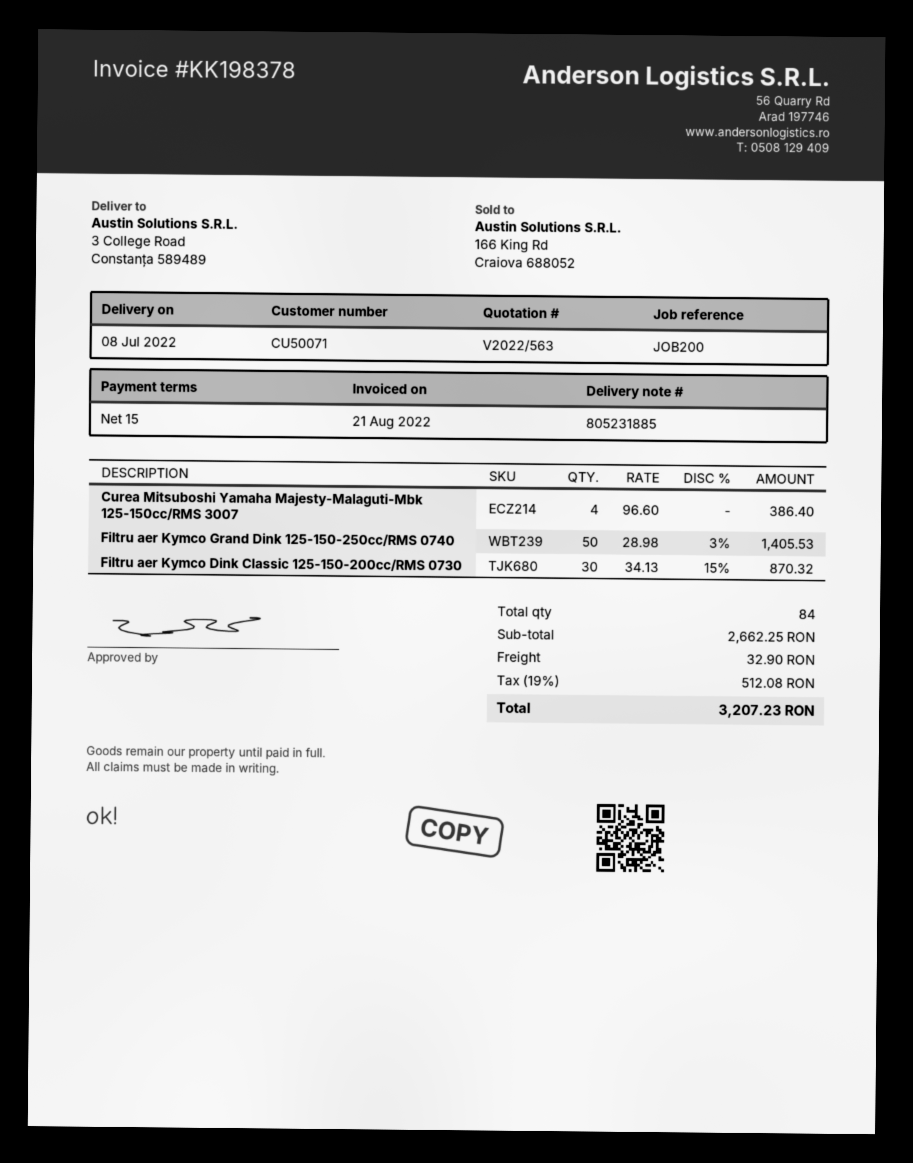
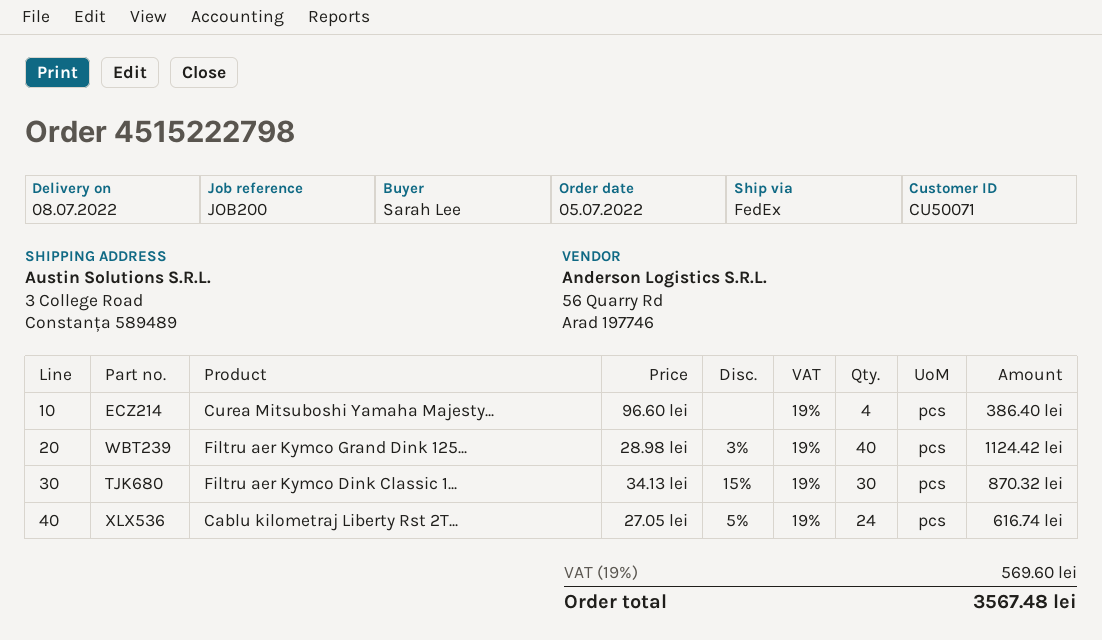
Filtru aer Kymco Grand Dink 125-150-250cc/RMS 0740: 50 x 28.98 - 3% = 1405.53 -> 40 x 28.98 - 3% = 1124.42
Cablu kilometraj Liberty Rst 2T...: none -> 24 x 27.05 - 5% = 616.74
shipping: 32.90 -> none
tax: 19% = 512.08 -> 19% = 569.60
total: 3207.23 -> 3567.48

